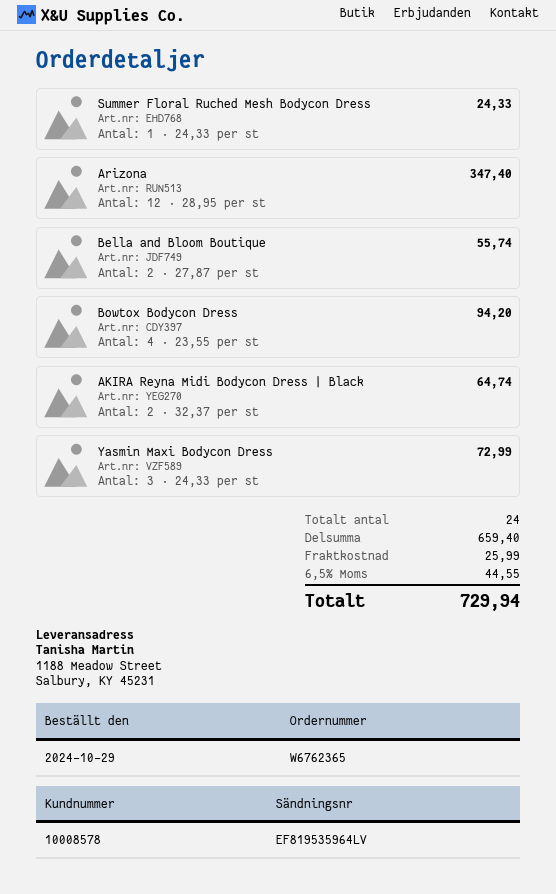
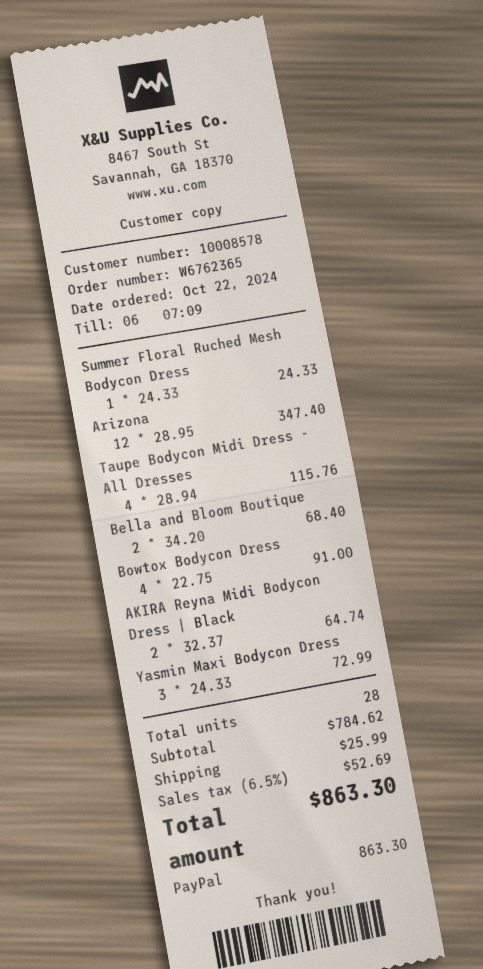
order date: 2024-10-29 -> 2024-10-22
Bella and Bloom Boutique: 2 x 27.87 = 55.74 -> 2 x 34.20 = 68.40
Bowtox Bodycon Dress: 4 x 23.55 = 94.20 -> 4 x 22.75 = 91.00
Taupe Bodycon Midi Dress - All Dresses: none -> 4 x 28.94 = 115.76
total quantity: 24 -> 28
subtotal: 659.40 -> 784.62
tax: 6.5% = 44.55 -> 6.5% = 52.69
total: 729.94 -> 863.30

